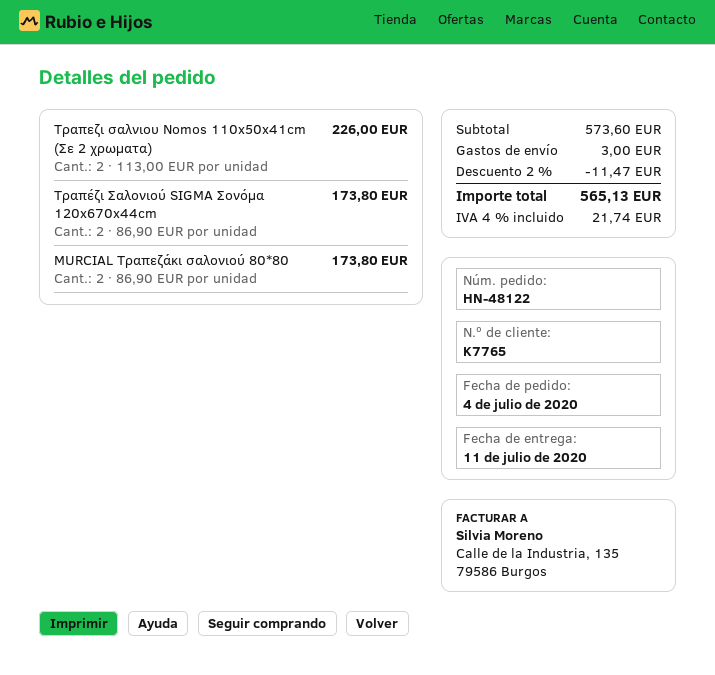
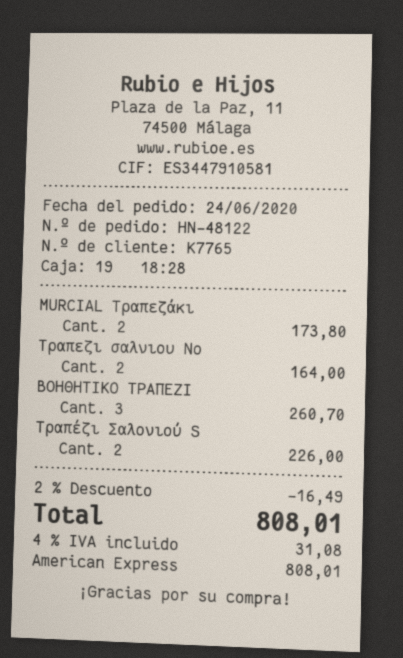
order date: 2020-07-04 -> 2020-06-24
Τραπεζι σαλνιου Nomos 110x50x41cm (Σε 2 χρωματα): 2 for 226.00 -> 2 for 164.00
Τραπέζι Σαλονιού SIGMA Σονόμα 120x670x44cm: 2 for 173.80 -> 2 for 226.00
ΒΟΗΘΗΤΙΚΟ ΤΡΑΠΕΖΙ: none -> 3 for 260.70
discount: 2% = 11.47 -> 2% = 16.49
shipping: 3.00 -> none
tax: 4% = 21.74 -> 4% = 31.08
total: 565.13 -> 808.01

